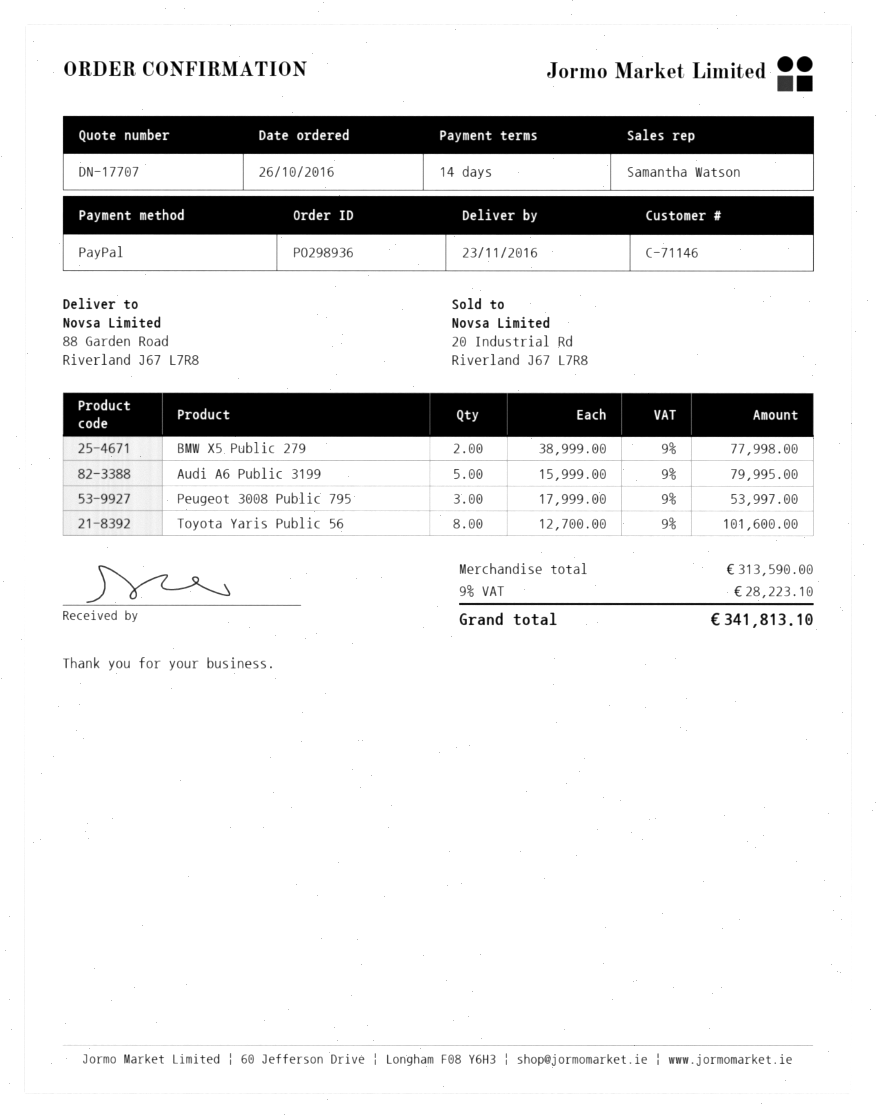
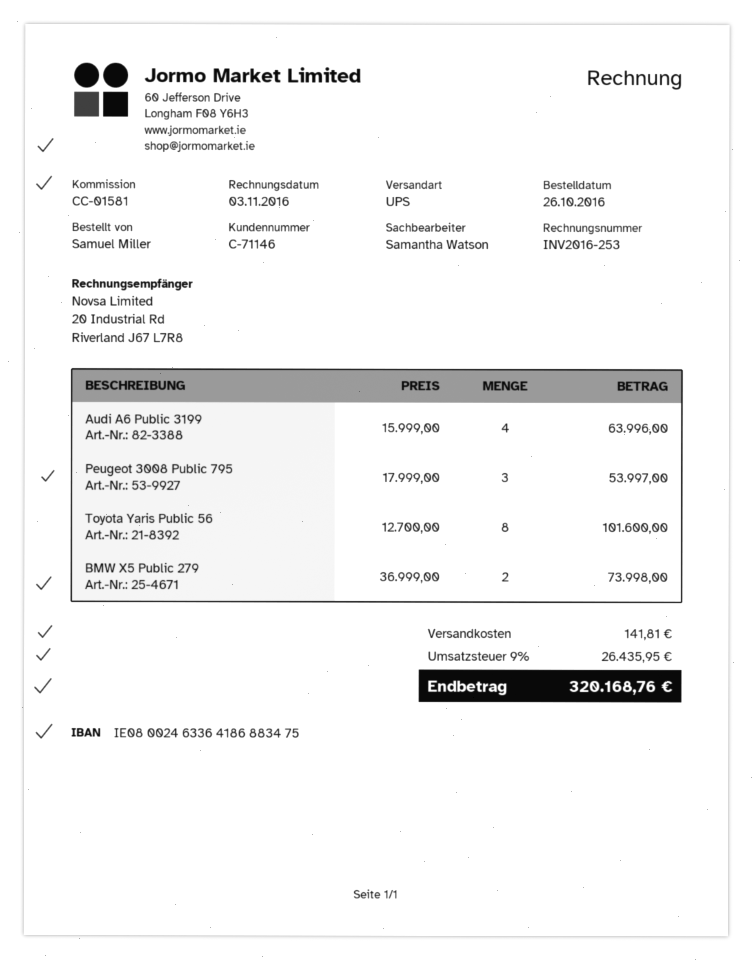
BMW X5 Public 279: 2 x 38999.00 = 77998.00 -> 2 x 36999.00 = 73998.00
Audi A6 Public 3199: 5 x 15999.00 = 79995.00 -> 4 x 15999.00 = 63996.00
shipping: none -> 141.81
tax: 9% = 28223.10 -> 9% = 26435.95
total: 341813.10 -> 320168.76

